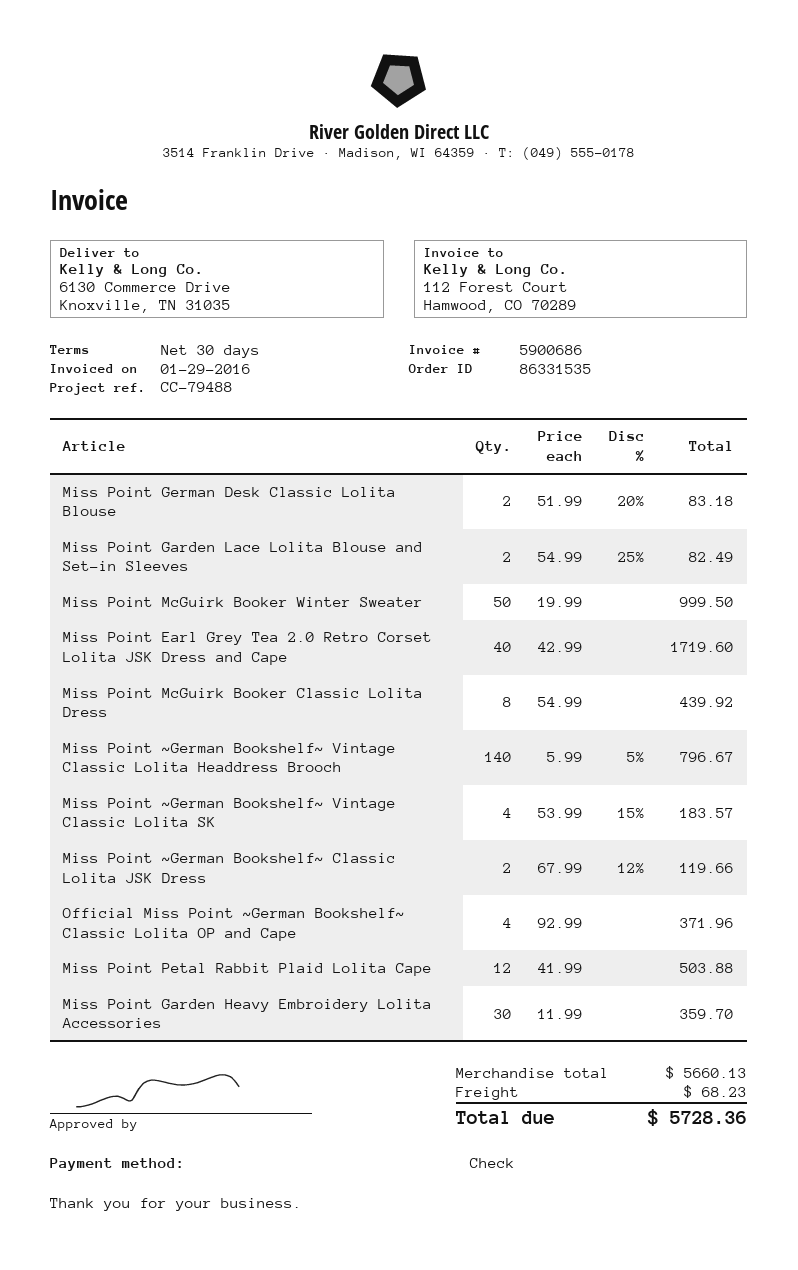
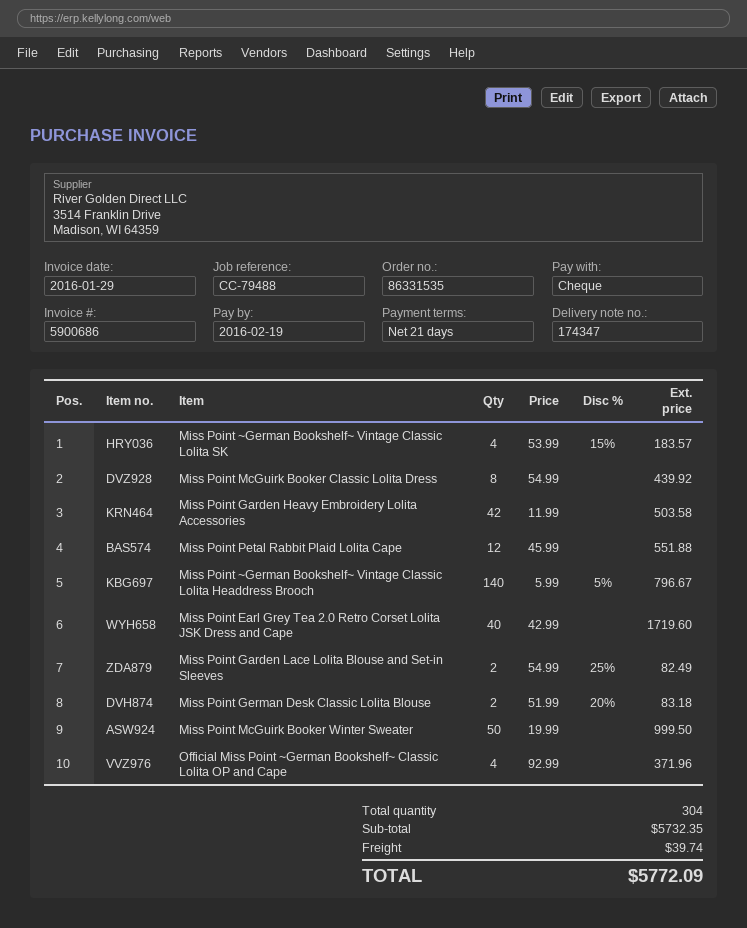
payment terms: 30 days -> 21 days
Miss Point ~German Bookshelf~ Classic Lolita JSK Dress: 2 x 67.99 - 12% = 119.66 -> none
Miss Point Petal Rabbit Plaid Lolita Cape: 12 x 41.99 = 503.88 -> 12 x 45.99 = 551.88
Miss Point Garden Heavy Embroidery Lolita Accessories: 30 x 11.99 = 359.70 -> 42 x 11.99 = 503.58
subtotal: 5660.13 -> 5732.35
shipping: 68.23 -> 39.74
total: 5728.36 -> 5772.09

